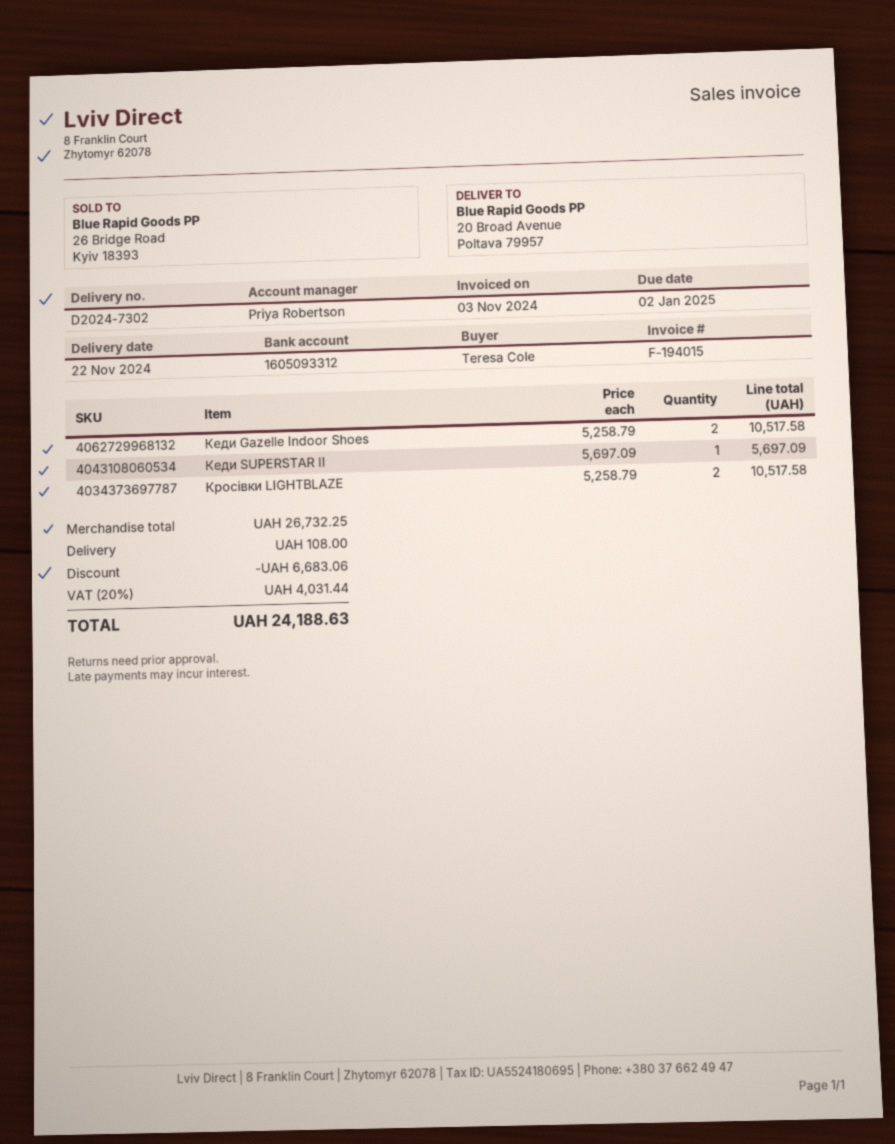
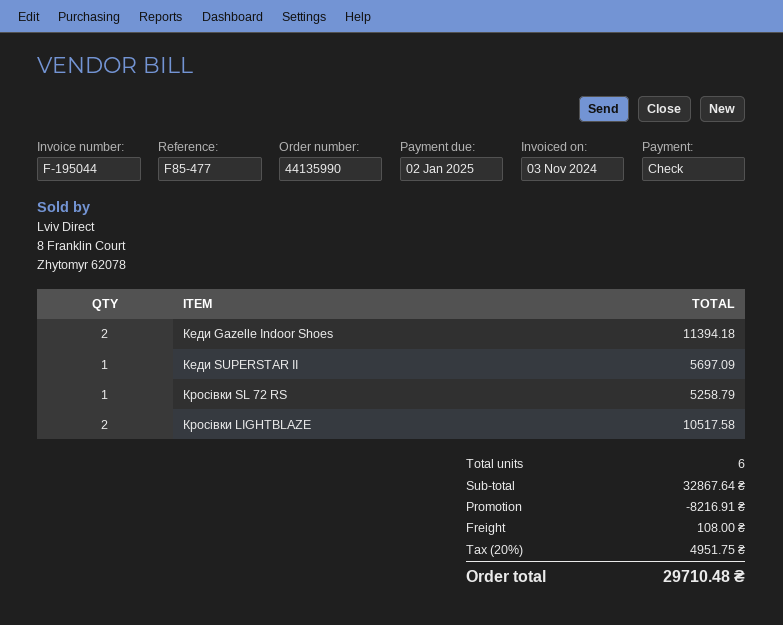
invoice number: F-194015 -> F-195044
Кеди Gazelle Indoor Shoes: 2 for 10517.58 -> 2 for 11394.18
Кросівки SL 72 RS: none -> 1 for 5258.79
subtotal: 26732.25 -> 32867.64
discount: 6683.06 -> 8216.91
tax: 20% = 4031.44 -> 20% = 4951.75
total: 24188.63 -> 29710.48

